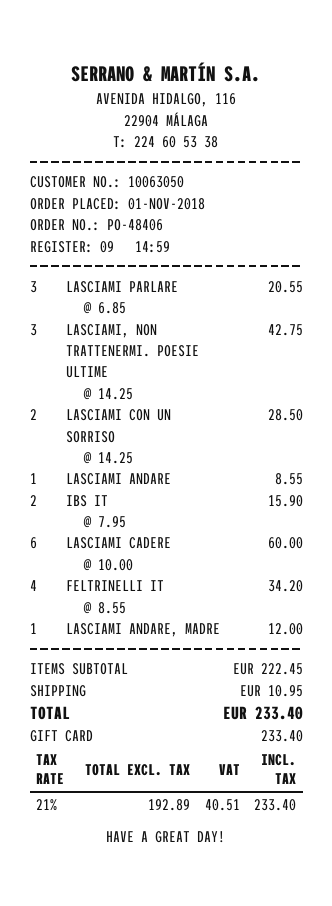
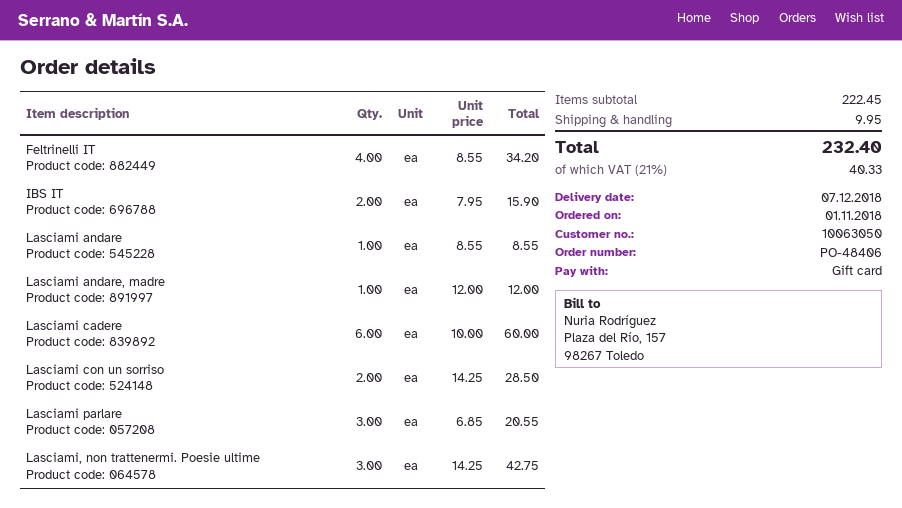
shipping: 10.95 -> 9.95
tax: 21% = 40.51 -> 21% = 40.33
total: 233.40 -> 232.40

